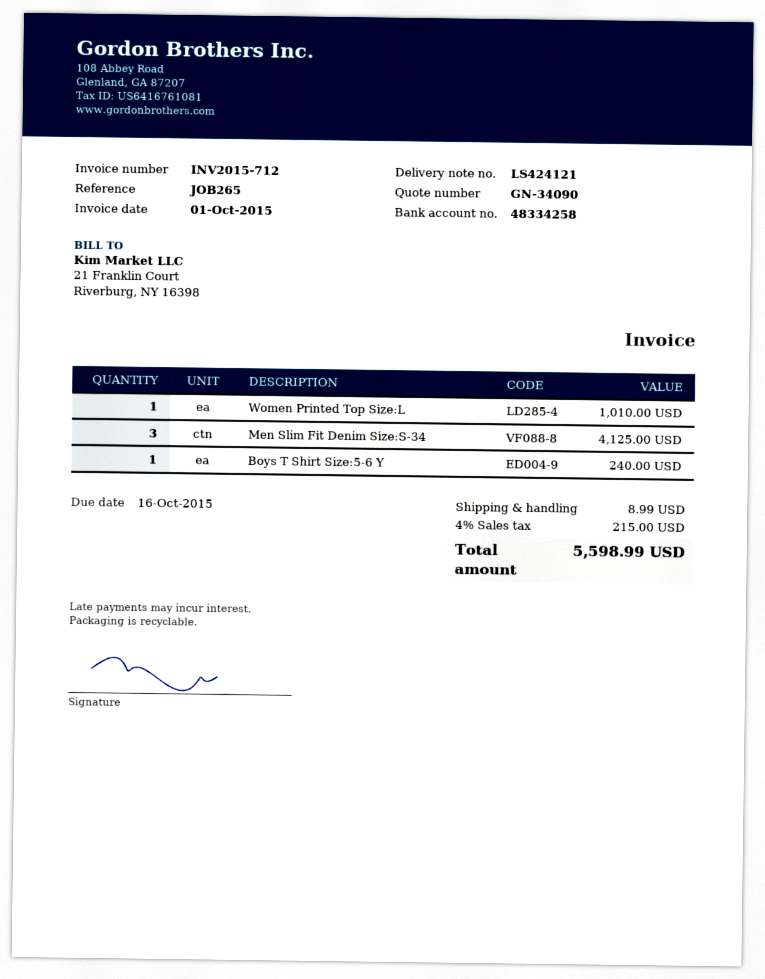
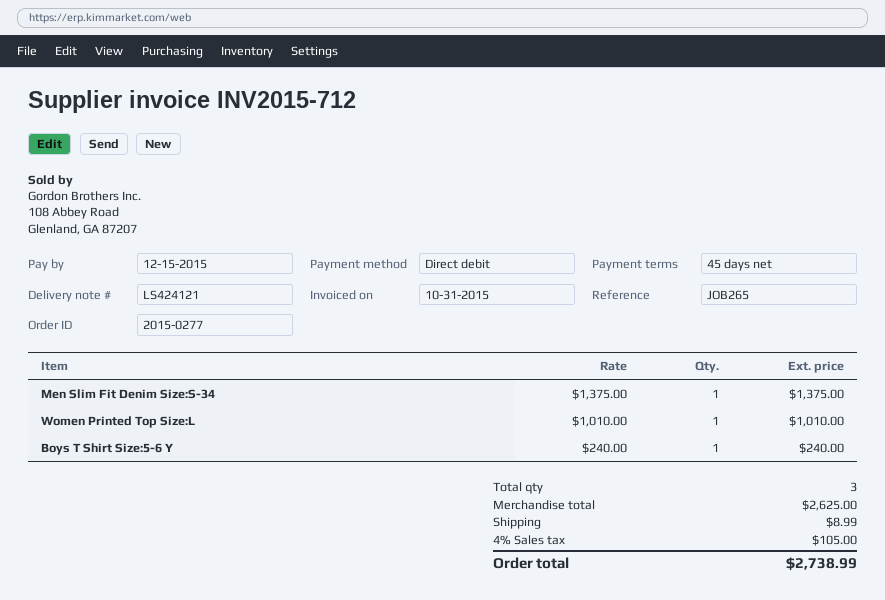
invoice date: 2015-10-01 -> 2015-10-31
due date: 2015-10-16 -> 2015-12-15
Men Slim Fit Denim Size:S-34: 3 for 4125.00 -> 1 for 1375.00
tax: 4% = 215.00 -> 4% = 105.00
total: 5598.99 -> 2738.99

